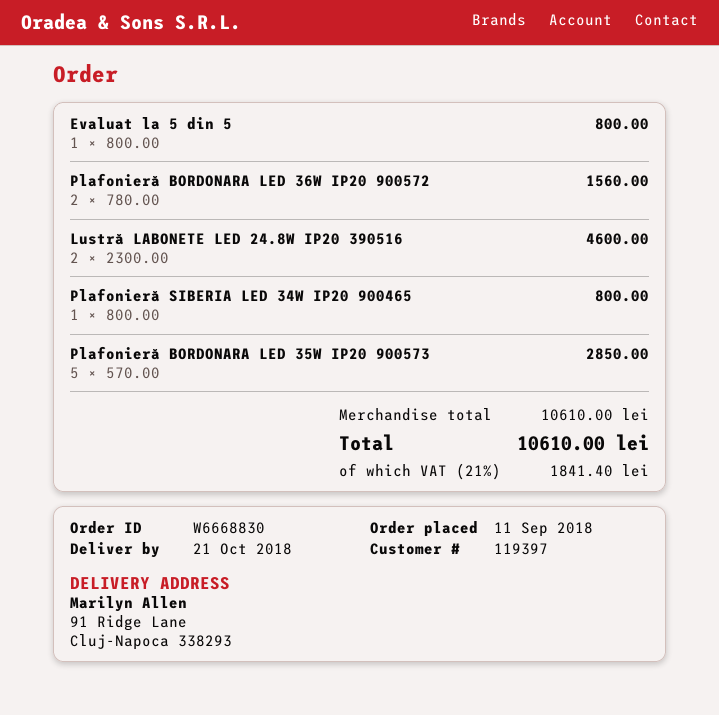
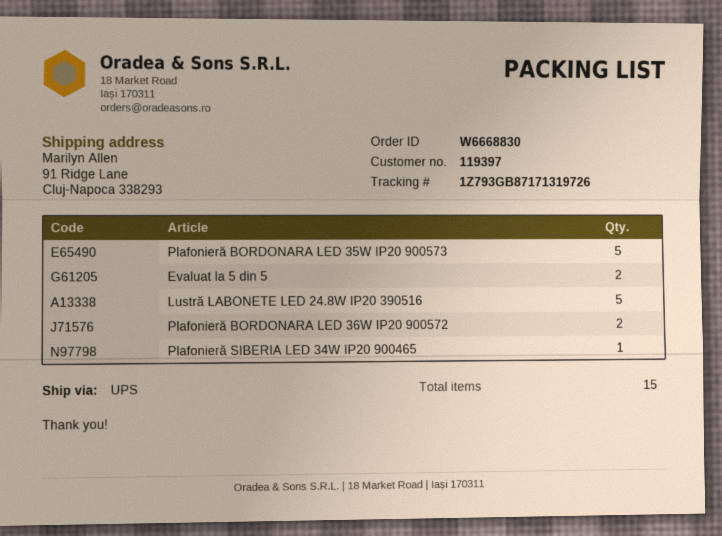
Evaluat la 5 din 5: 1 -> 2
Lustră LABONETE LED 24.8W IP20 390516: 2 -> 5

